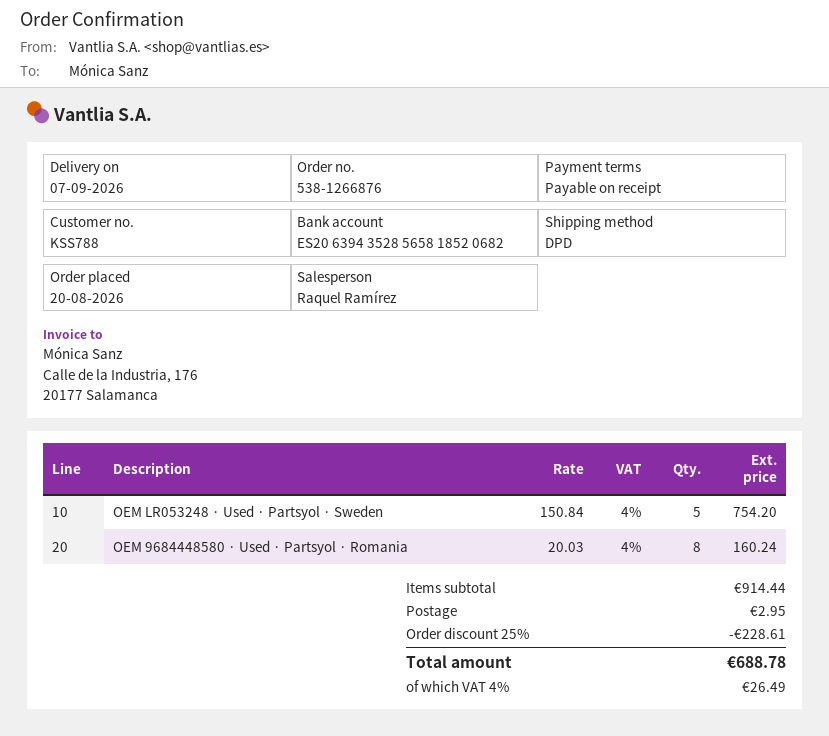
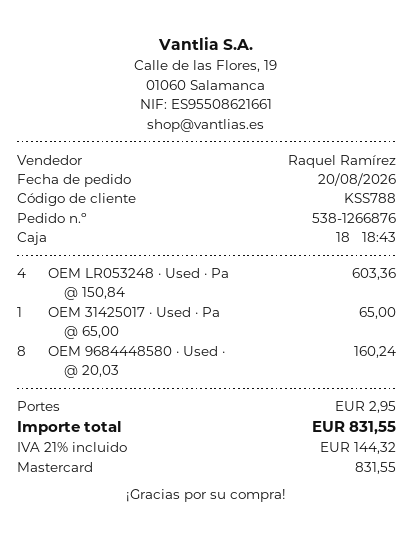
OEM LR053248 · Used · Partsyol · Sweden: 5 x 150.84 = 754.20 -> 4 x 150.84 = 603.36
OEM 31425017 · Used · Pa: none -> 1 x 65.00 = 65.00
discount: 25% = 228.61 -> none
tax: 4% = 26.49 -> 21% = 144.32
total: 688.78 -> 831.55

